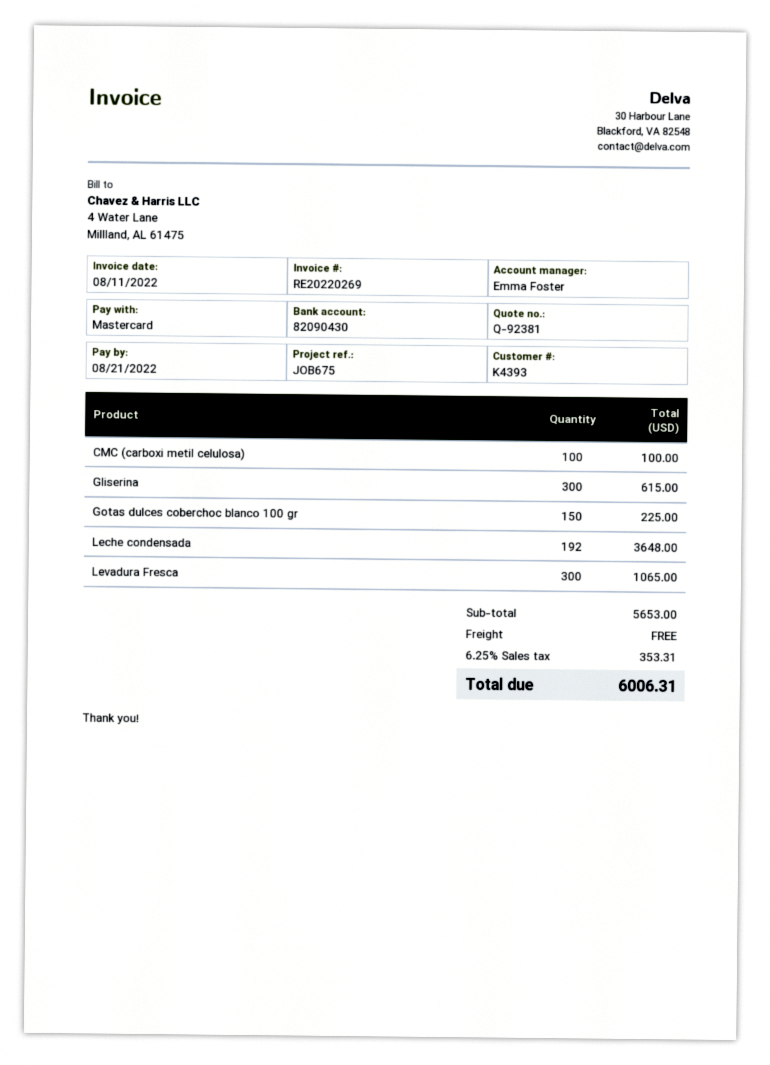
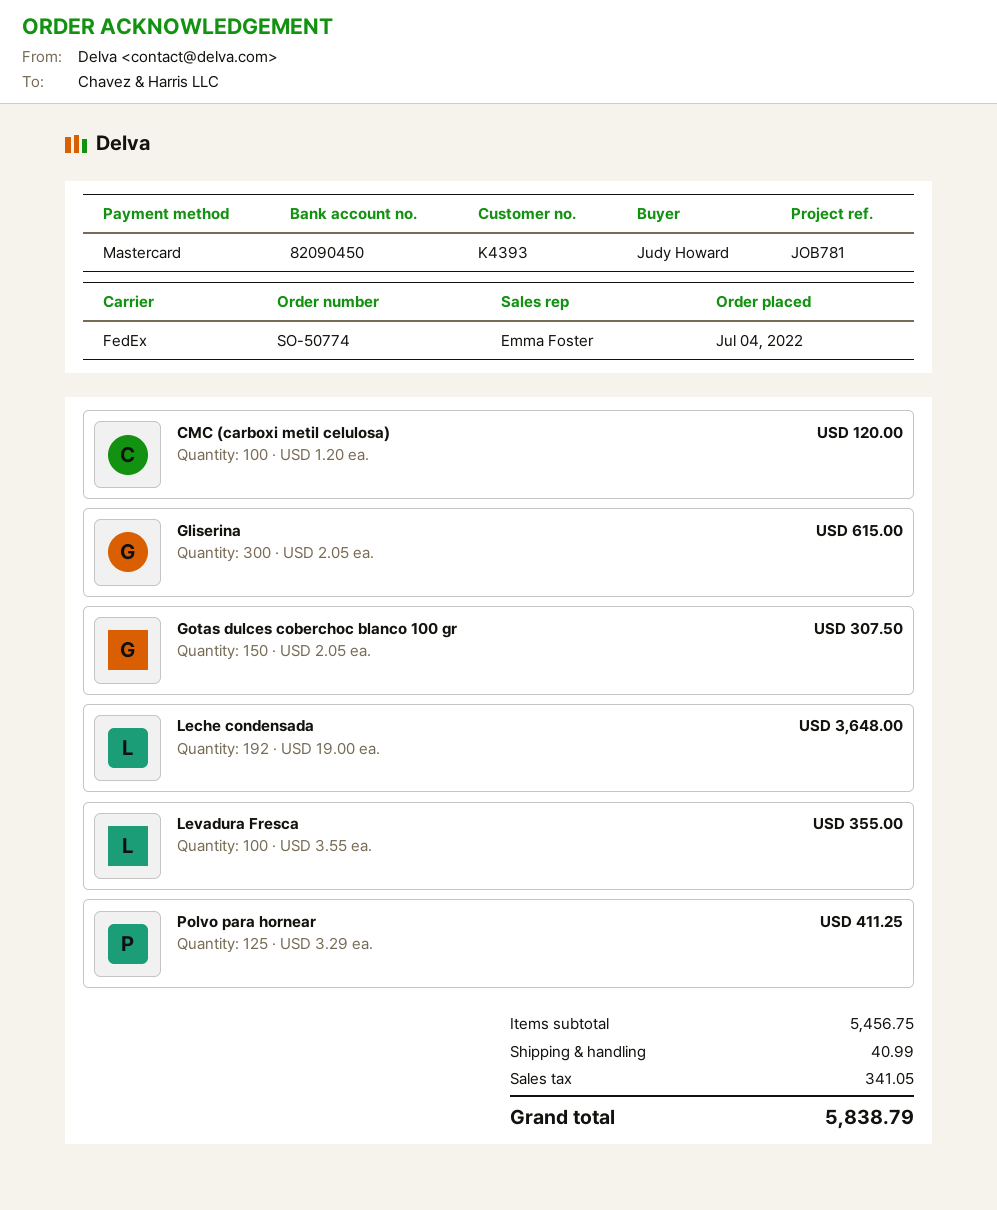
reference: JOB675 -> JOB781
bank account: 82090430 -> 82090450
CMC (carboxi metil celulosa): 100 for 100.00 -> 100 for 120.00
Gotas dulces coberchoc blanco 100 gr: 150 for 225.00 -> 150 for 307.50
Levadura Fresca: 300 for 1065.00 -> 100 for 355.00
Polvo para hornear: none -> 125 for 411.25
subtotal: 5653.00 -> 5456.75
shipping: 0.00 -> 40.99
tax: 353.31 -> 341.05
total: 6006.31 -> 5838.79

